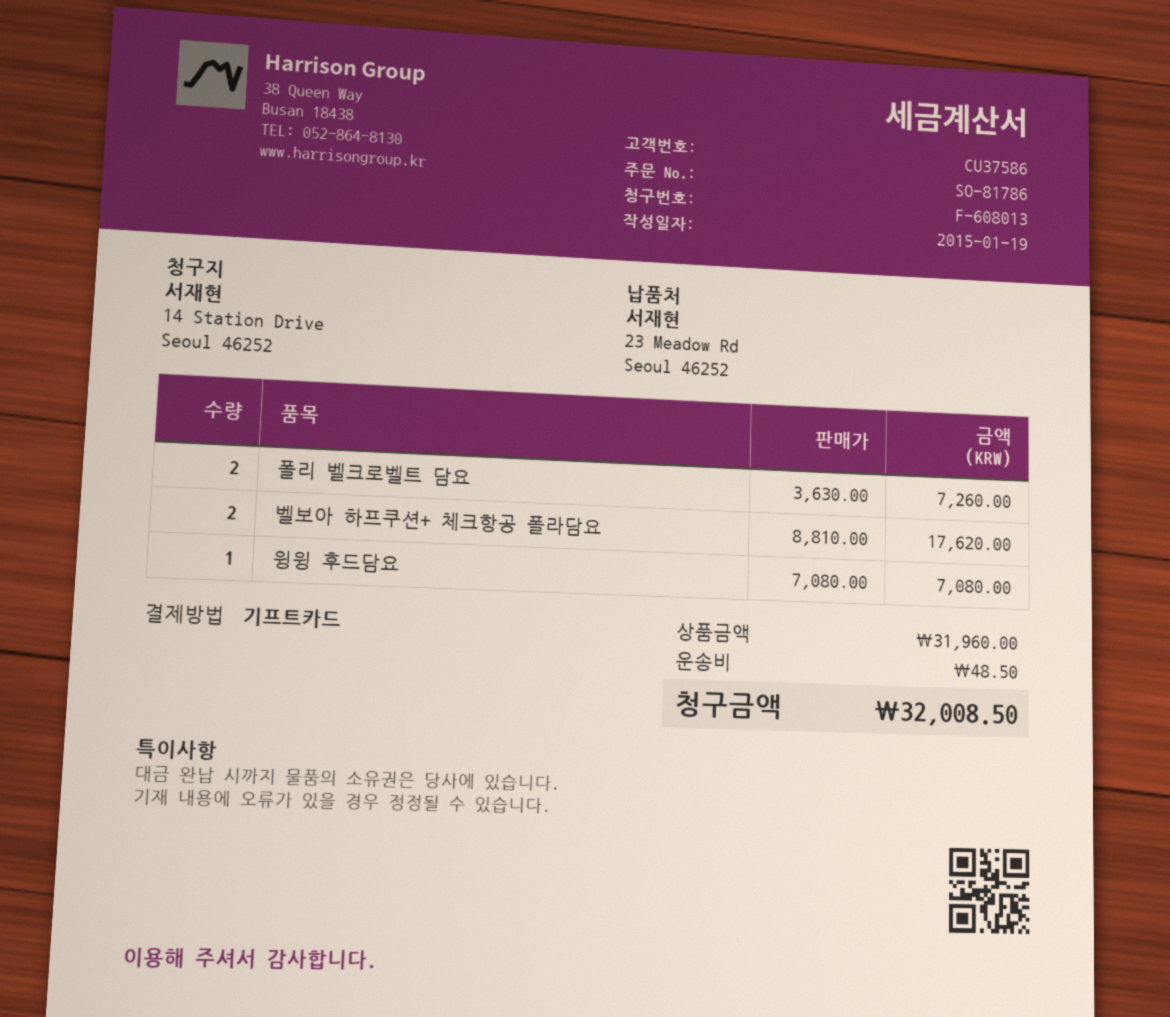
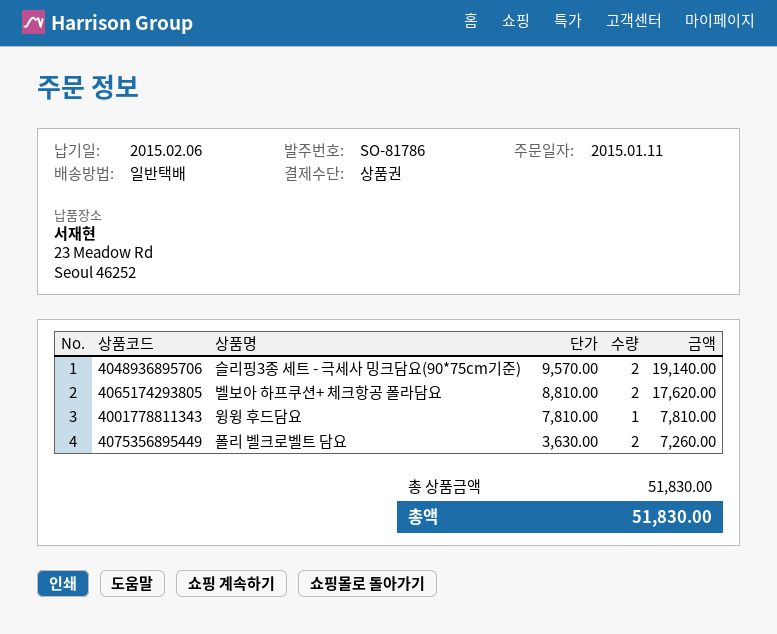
윙윙 후드담요: 1 x 7080.00 = 7080.00 -> 1 x 7810.00 = 7810.00
슬리핑3종 세트 - 극세사 밍크담요(90*75cm기준): none -> 2 x 9570.00 = 19140.00
subtotal: 31960.00 -> 51830.00
shipping: 48.50 -> none
total: 32008.50 -> 51830.00

